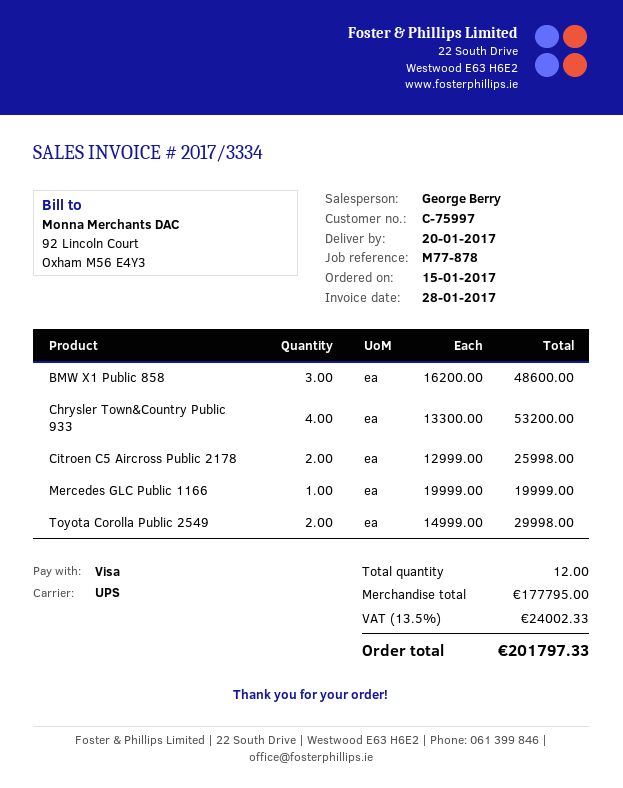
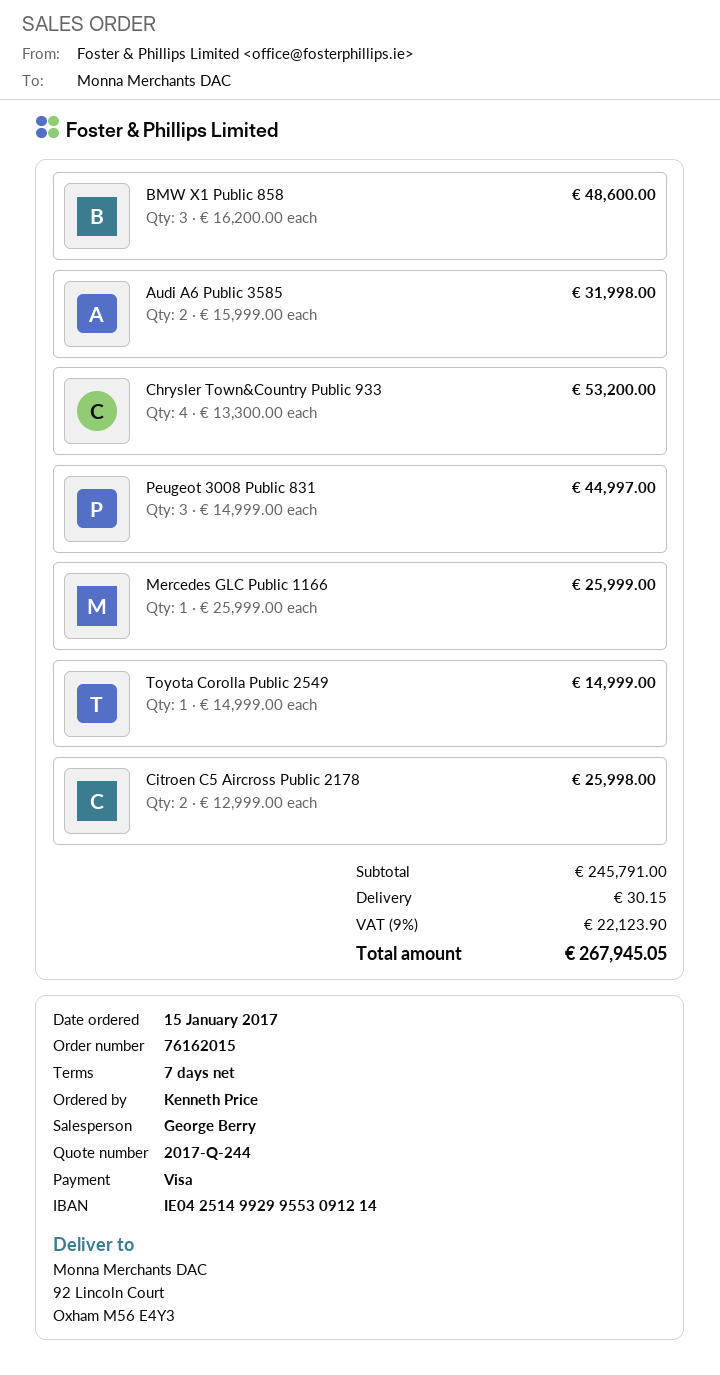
Mercedes GLC Public 1166: 1 x 19999.00 = 19999.00 -> 1 x 25999.00 = 25999.00
Toyota Corolla Public 2549: 2 x 14999.00 = 29998.00 -> 1 x 14999.00 = 14999.00
Audi A6 Public 3585: none -> 2 x 15999.00 = 31998.00
Peugeot 3008 Public 831: none -> 3 x 14999.00 = 44997.00
subtotal: 177795.00 -> 245791.00
shipping: none -> 30.15
tax: 13.5% = 24002.33 -> 9% = 22123.90
total: 201797.33 -> 267945.05

